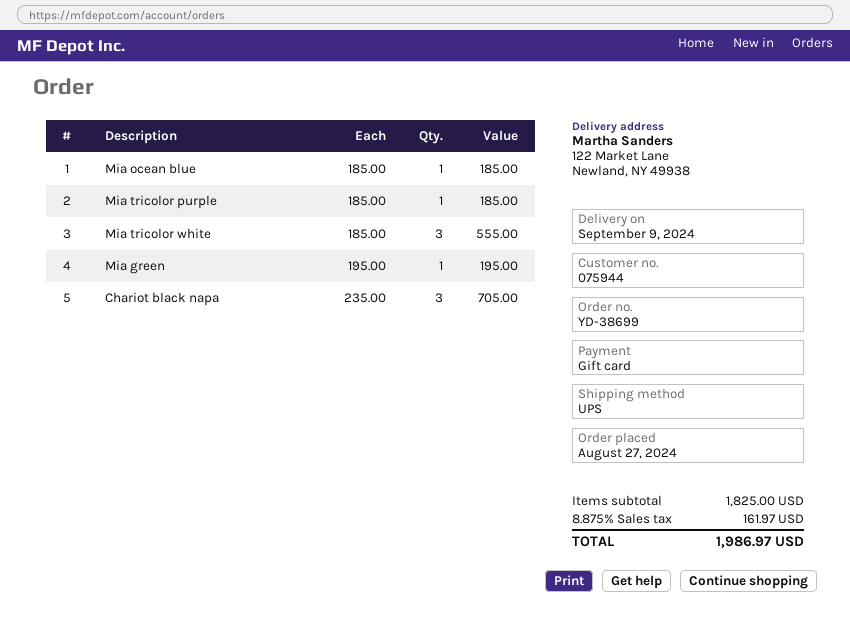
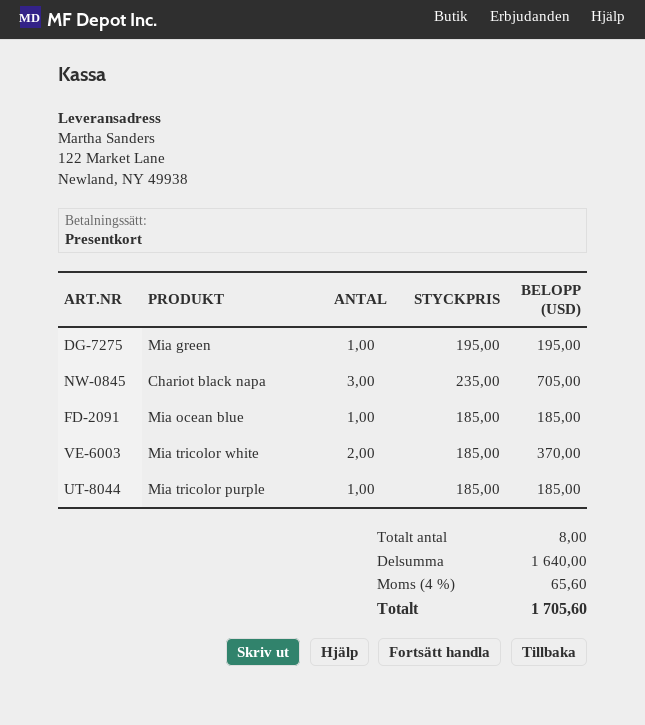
Mia tricolor white: 3 x 185.00 = 555.00 -> 2 x 185.00 = 370.00
subtotal: 1825.00 -> 1640.00
tax: 8.875% = 161.97 -> 4% = 65.60
total: 1986.97 -> 1705.60

